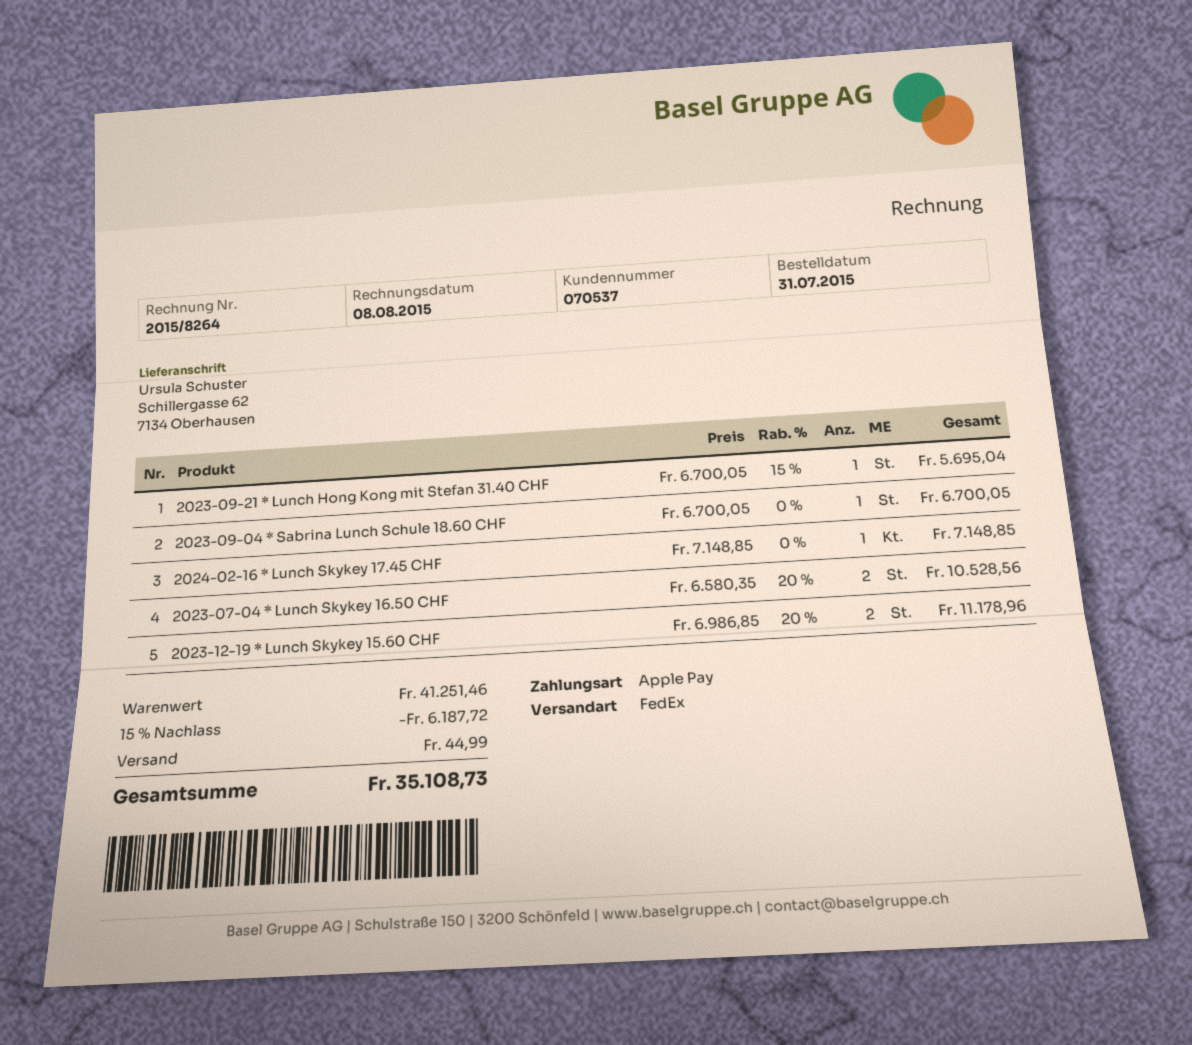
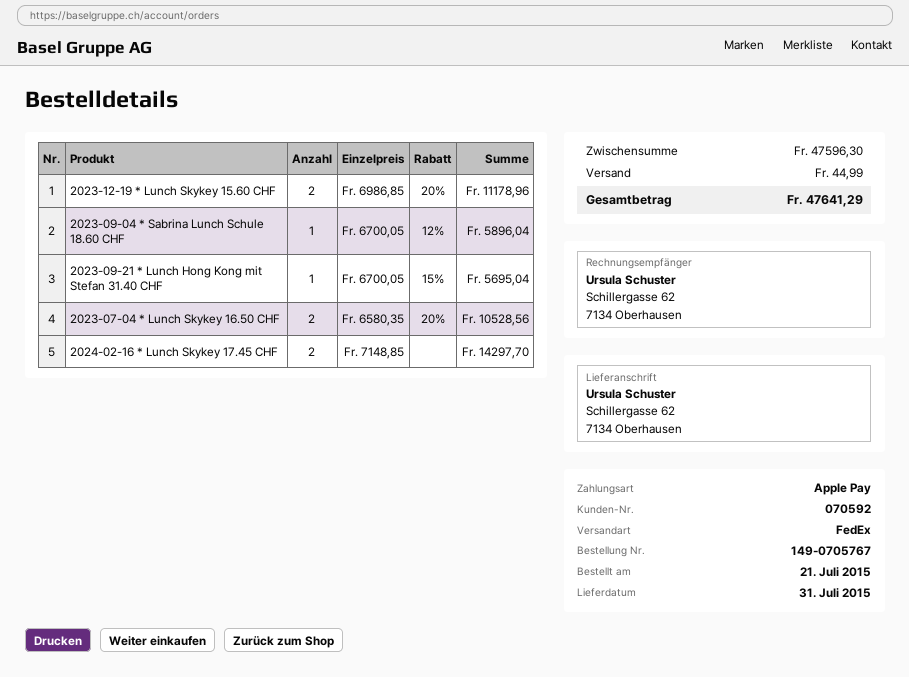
order date: 2015-07-31 -> 2015-07-21
customer number: 070537 -> 070592
2023-09-04 * Sabrina Lunch Schule 18.60 CHF: 1 x 6700.05 = 6700.05 -> 1 x 6700.05 - 12% = 5896.04
2024-02-16 * Lunch Skykey 17.45 CHF: 1 x 7148.85 = 7148.85 -> 2 x 7148.85 = 14297.70
subtotal: 41251.46 -> 47596.30
discount: 15% = 6187.72 -> none
total: 35108.73 -> 47641.29

